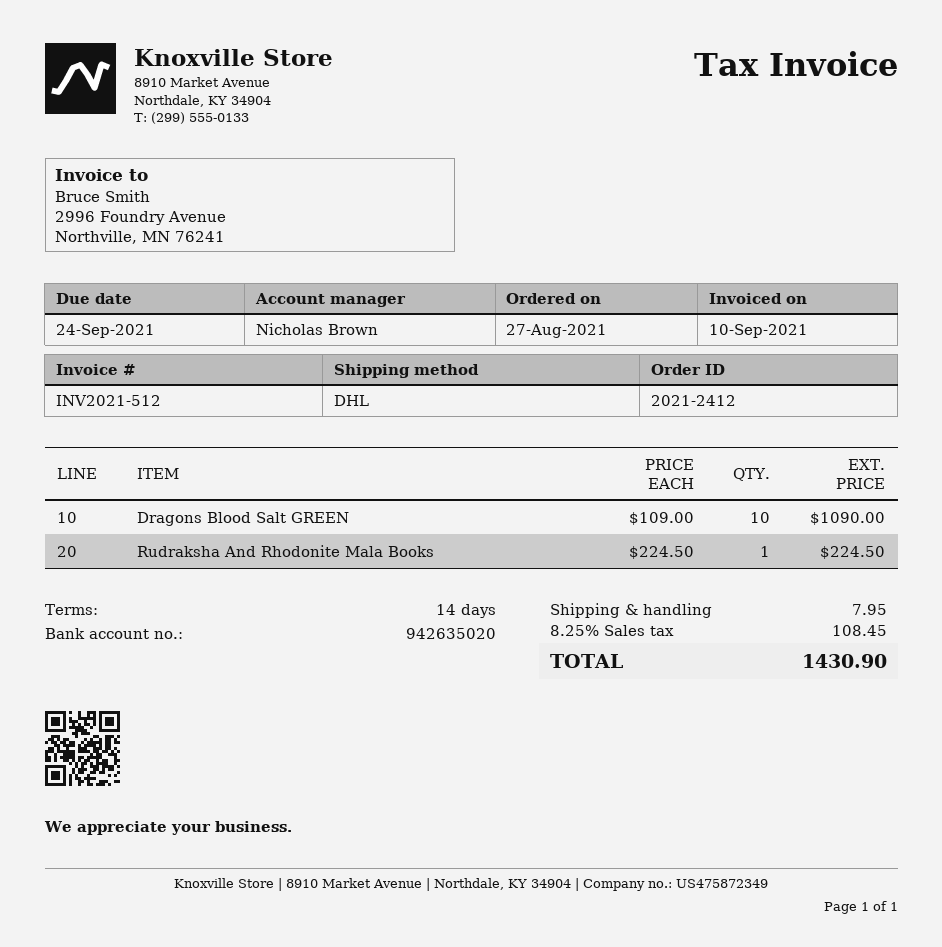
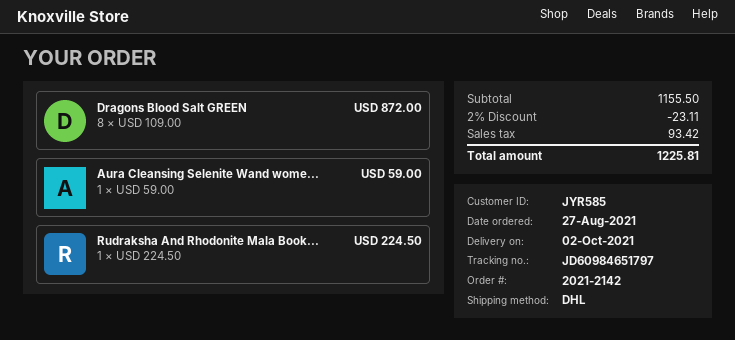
order number: 2021-2412 -> 2021-2142
Dragons Blood Salt GREEN: 10 x 109.00 = 1090.00 -> 8 x 109.00 = 872.00
Aura Cleansing Selenite Wand wome...: none -> 1 x 59.00 = 59.00
discount: none -> 2% = 23.11
shipping: 7.95 -> none
tax: 108.45 -> 93.42
total: 1430.90 -> 1225.81

